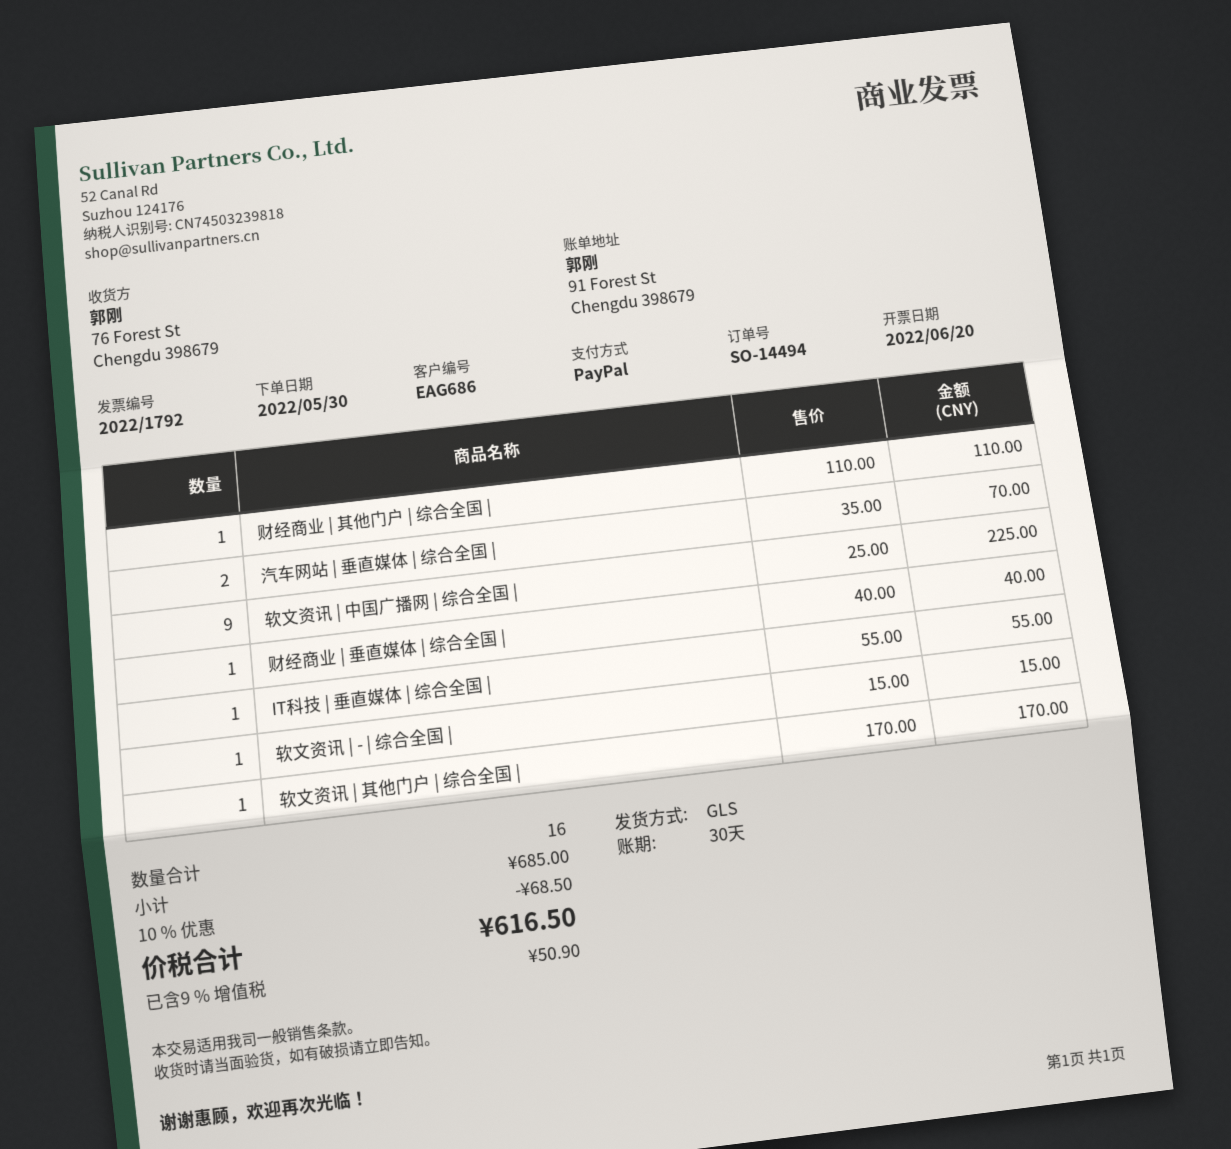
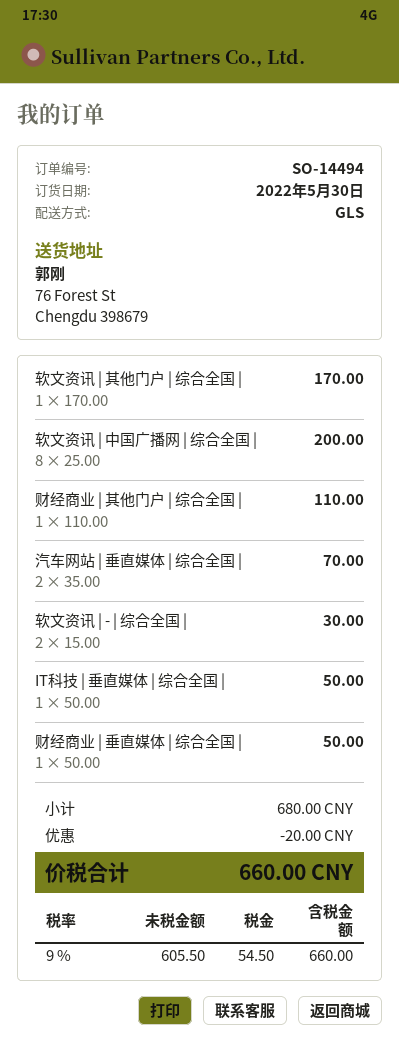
软文资讯 | 中国广播网 | 综合全国 |: 9 x 25.00 = 225.00 -> 8 x 25.00 = 200.00
财经商业 | 垂直媒体 | 综合全国 |: 1 x 40.00 = 40.00 -> 1 x 50.00 = 50.00
IT科技 | 垂直媒体 | 综合全国 |: 1 x 55.00 = 55.00 -> 1 x 50.00 = 50.00
软文资讯 | - | 综合全国 |: 1 x 15.00 = 15.00 -> 2 x 15.00 = 30.00
subtotal: 685.00 -> 680.00
discount: 68.50 -> 20.00
tax: 9% = 50.90 -> 9% = 54.50
total: 616.50 -> 660.00

